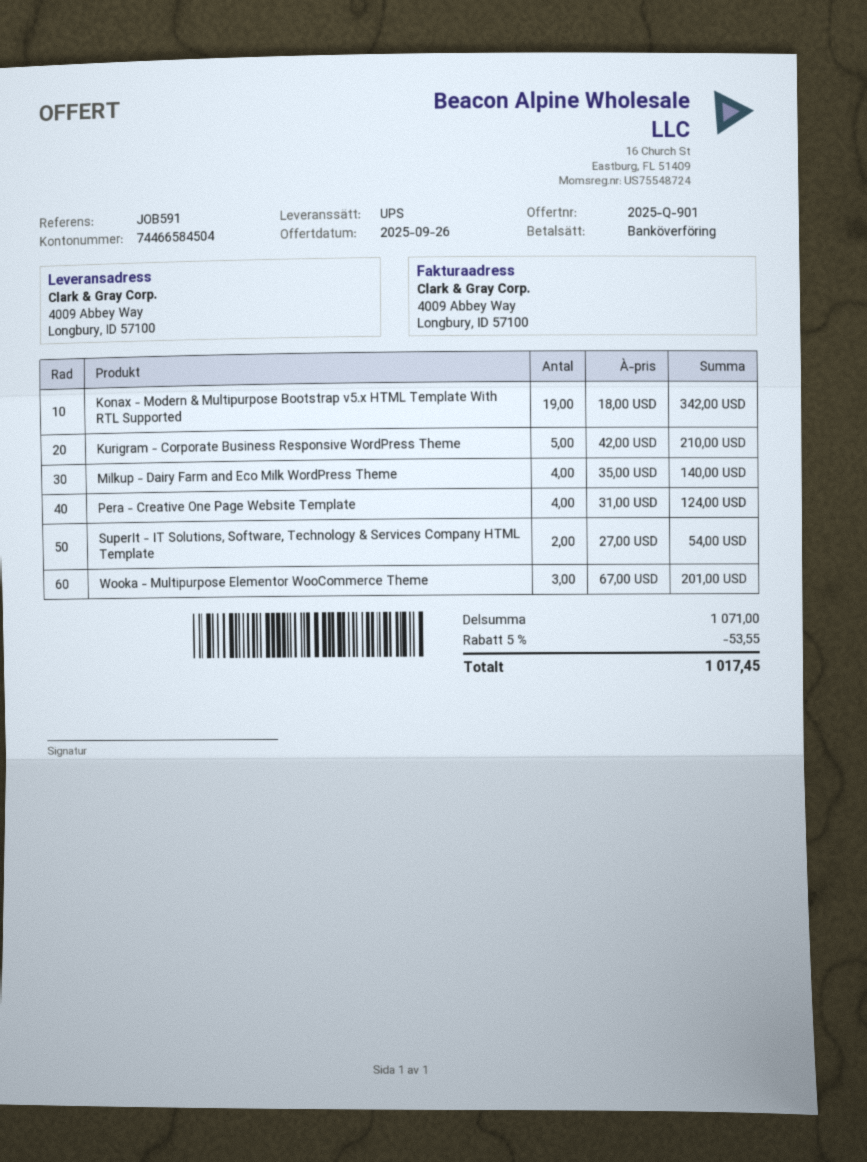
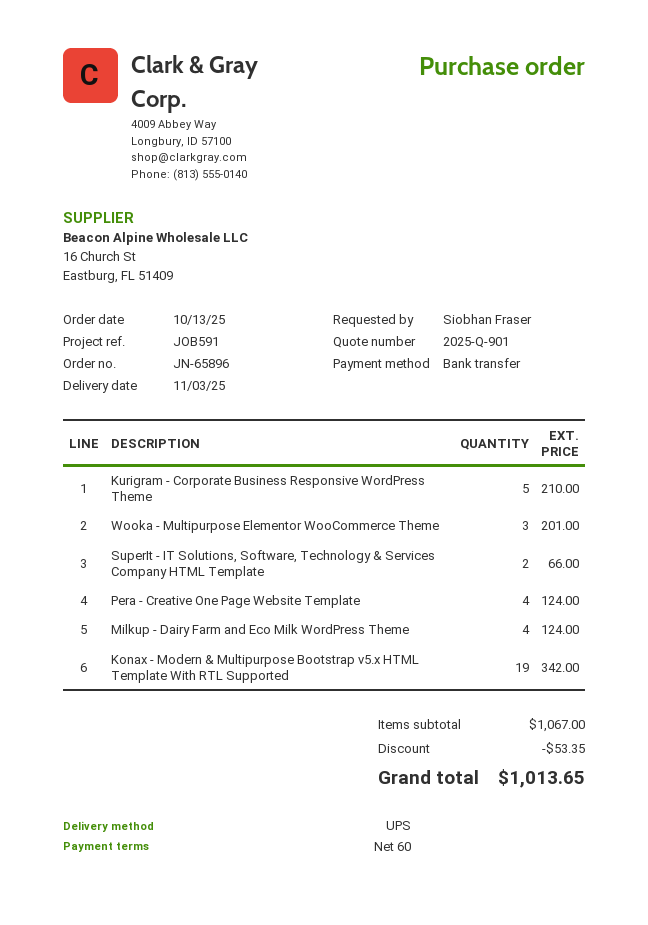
Milkup - Dairy Farm and Eco Milk WordPress Theme: 4 for 140.00 -> 4 for 124.00
SuperIt - IT Solutions, Software, Technology & Services Company HTML Template: 2 for 54.00 -> 2 for 66.00
subtotal: 1071.00 -> 1067.00
discount: 53.55 -> 53.35
total: 1017.45 -> 1013.65

